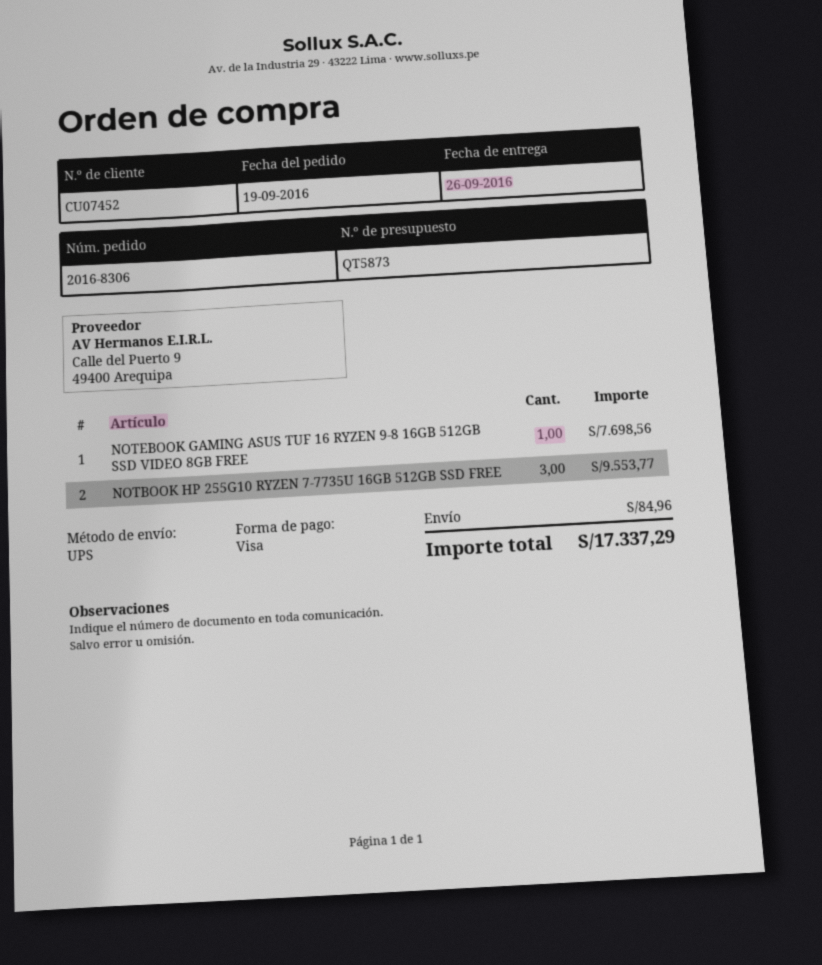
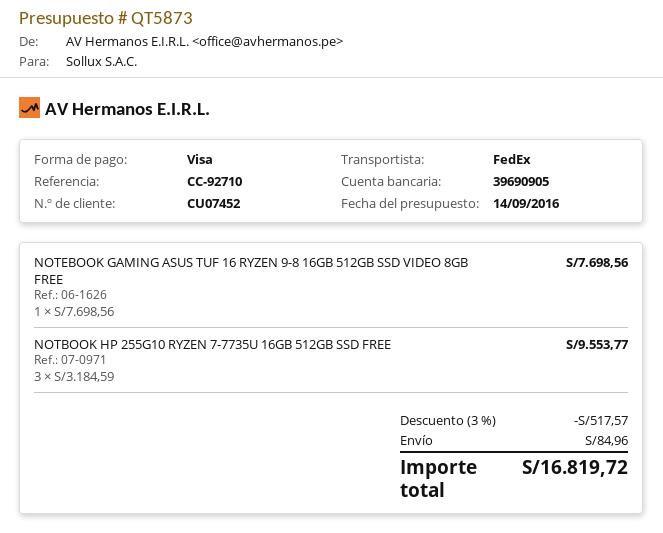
shipping method: UPS -> FedEx
discount: none -> 3% = 517.57
total: 17337.29 -> 16819.72

